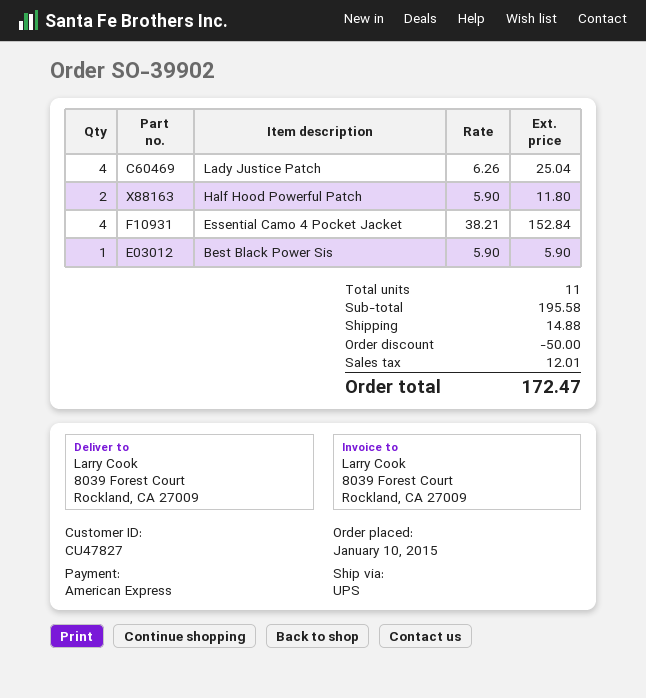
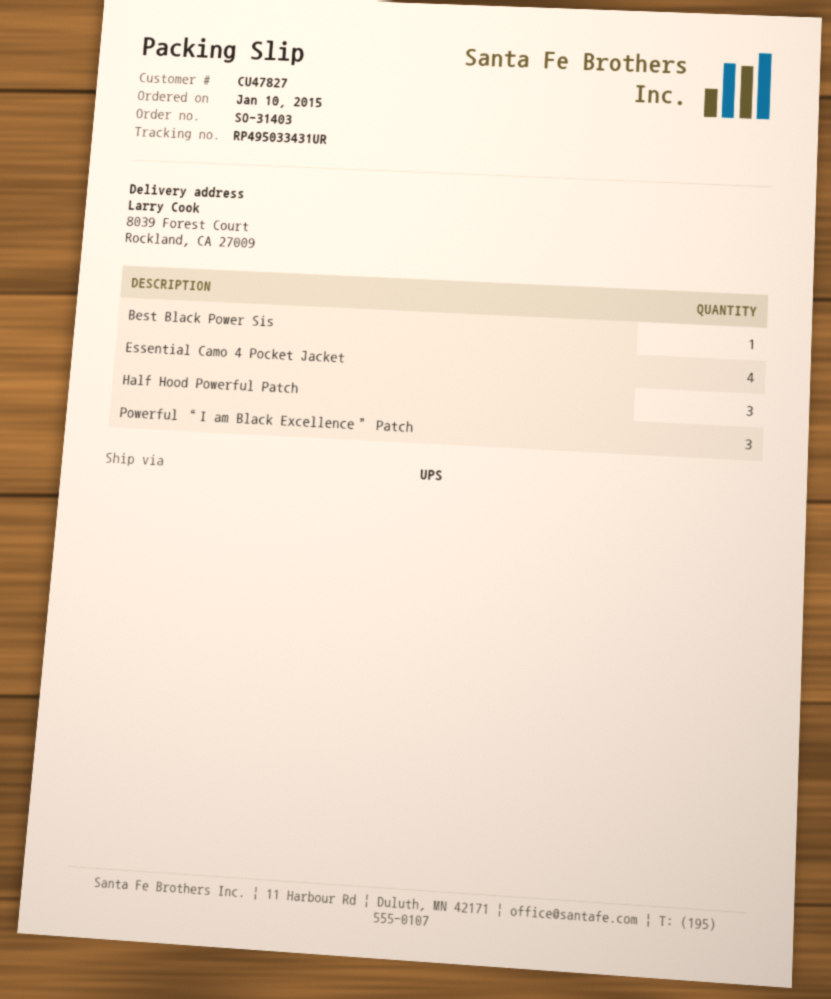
order number: SO-39902 -> SO-31403
Lady Justice Patch: 4 -> none
Half Hood Powerful Patch: 2 -> 3
Powerful “I am Black Excellence” Patch: none -> 3

